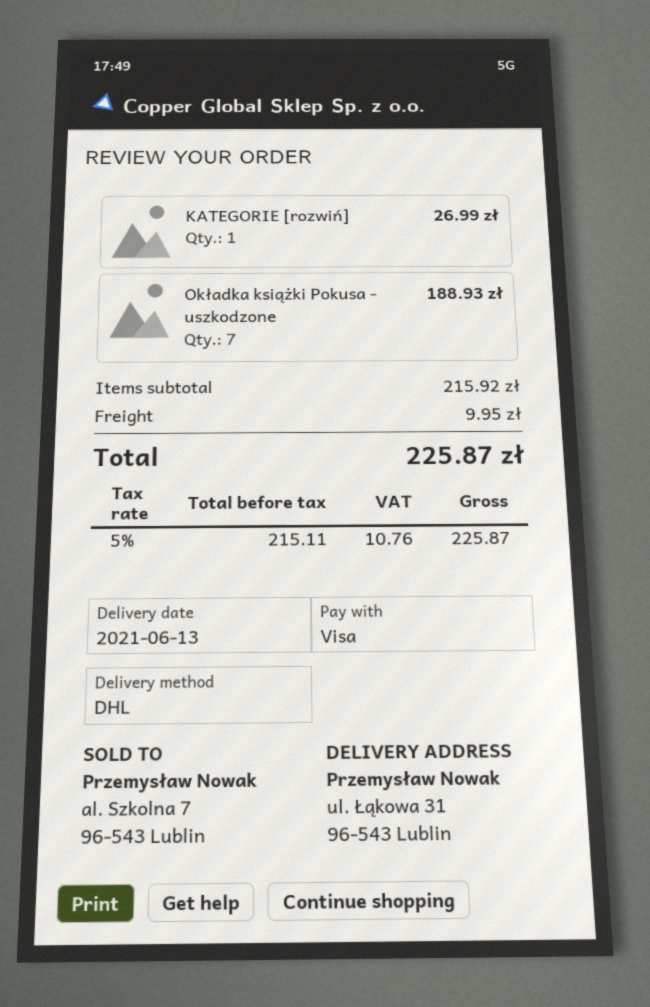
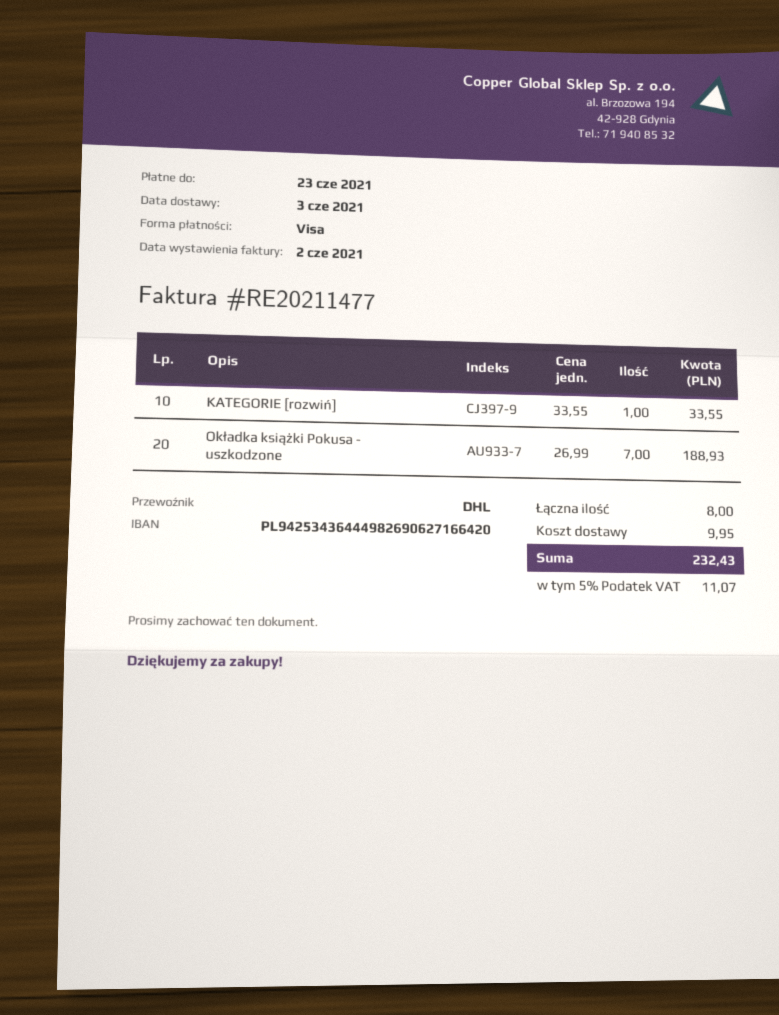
delivery date: 2021-06-13 -> 2021-06-03
KATEGORIE [rozwiń]: 1 for 26.99 -> 1 for 33.55
tax: 5% = 10.76 -> 5% = 11.07
total: 225.87 -> 232.43

